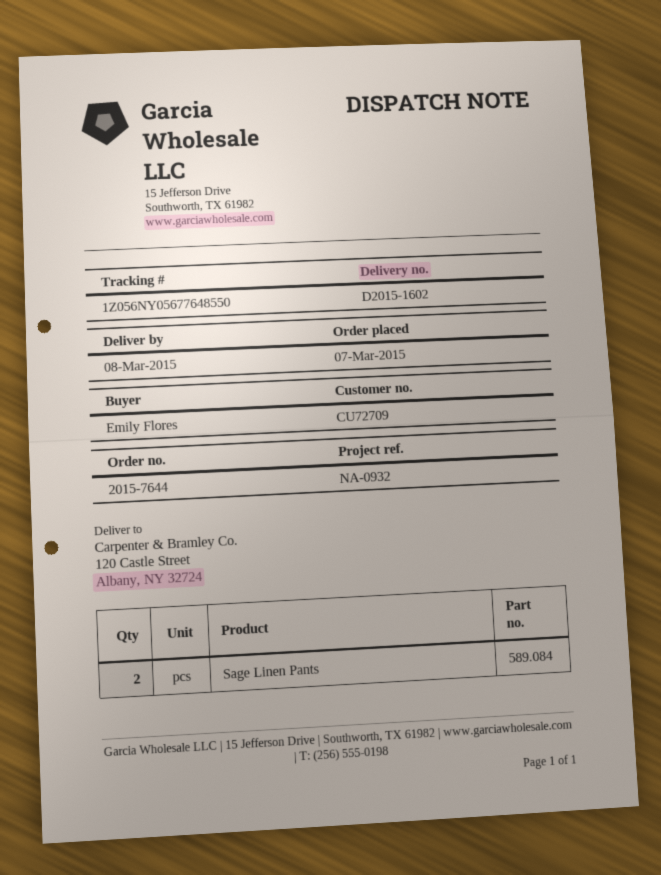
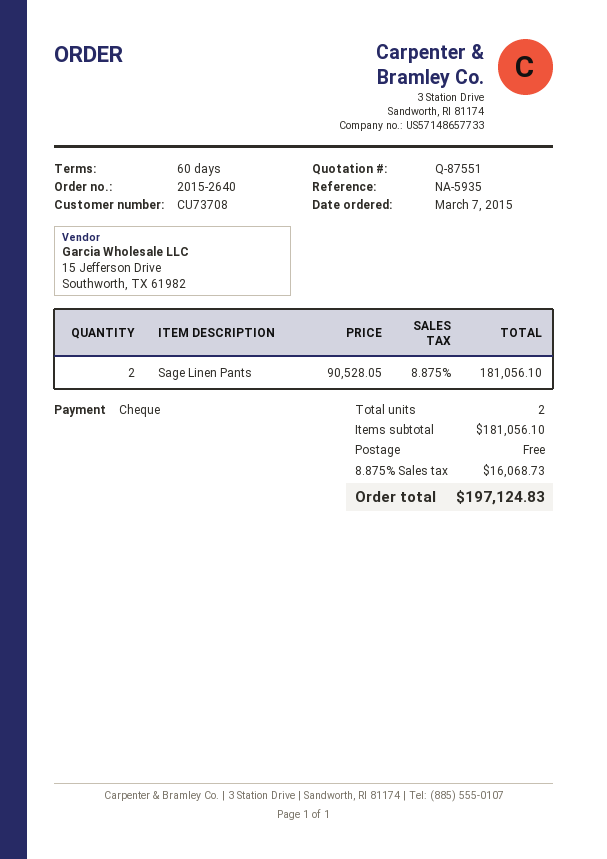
order number: 2015-7644 -> 2015-2640
customer number: CU72709 -> CU73708
reference: NA-0932 -> NA-5935

